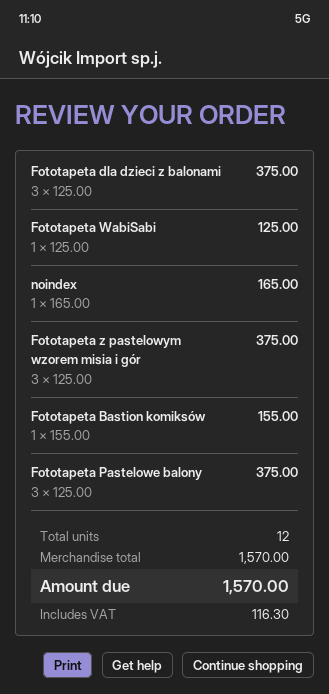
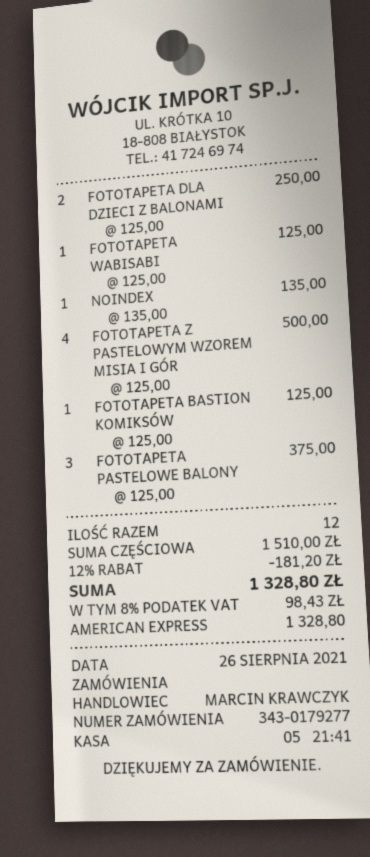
Fototapeta dla dzieci z balonami: 3 x 125.00 = 375.00 -> 2 x 125.00 = 250.00
noindex: 1 x 165.00 = 165.00 -> 1 x 135.00 = 135.00
Fototapeta z pastelowym wzorem misia i gór: 3 x 125.00 = 375.00 -> 4 x 125.00 = 500.00
Fototapeta Bastion komiksów: 1 x 155.00 = 155.00 -> 1 x 125.00 = 125.00
subtotal: 1570.00 -> 1510.00
discount: none -> 12% = 181.20
tax: 116.30 -> 98.43
total: 1570.00 -> 1328.80

